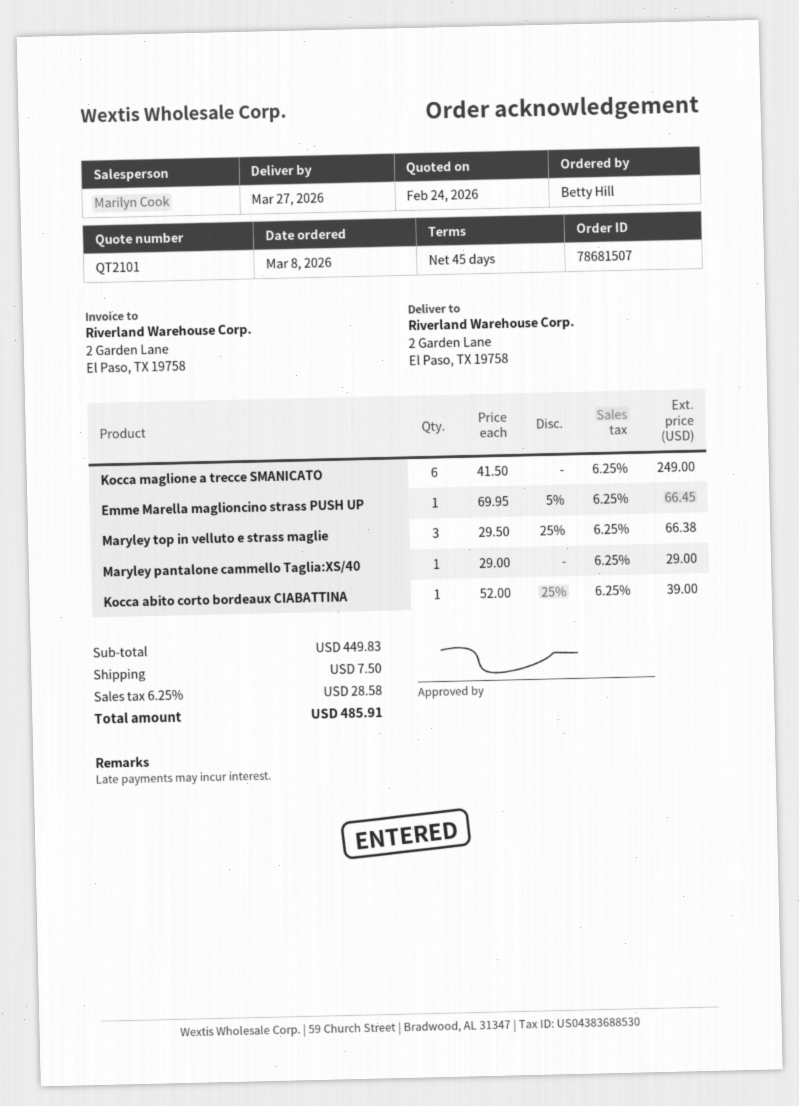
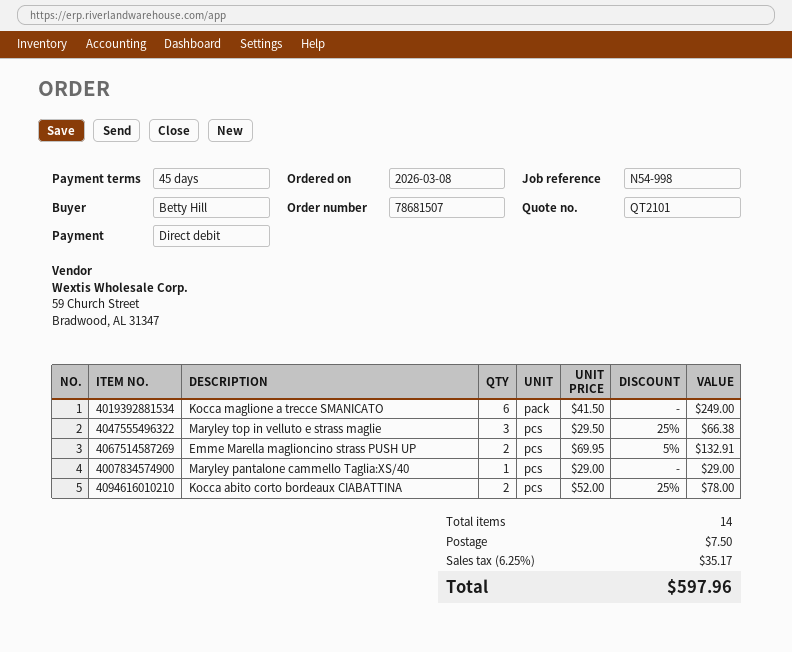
Emme Marella maglioncino strass PUSH UP: 1 x 69.95 - 5% = 66.45 -> 2 x 69.95 - 5% = 132.91
Kocca abito corto bordeaux CIABATTINA: 1 x 52.00 - 25% = 39.00 -> 2 x 52.00 - 25% = 78.00
tax: 6.25% = 28.58 -> 6.25% = 35.17
total: 485.91 -> 597.96

